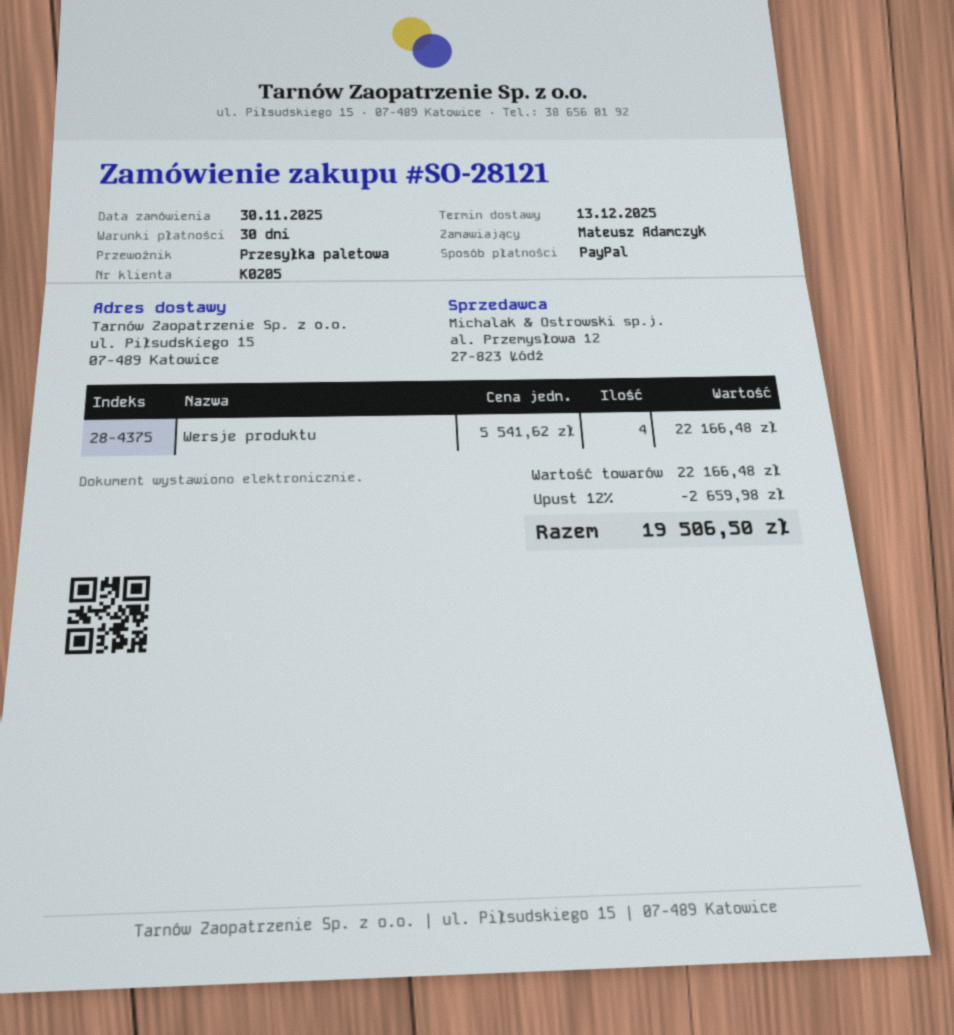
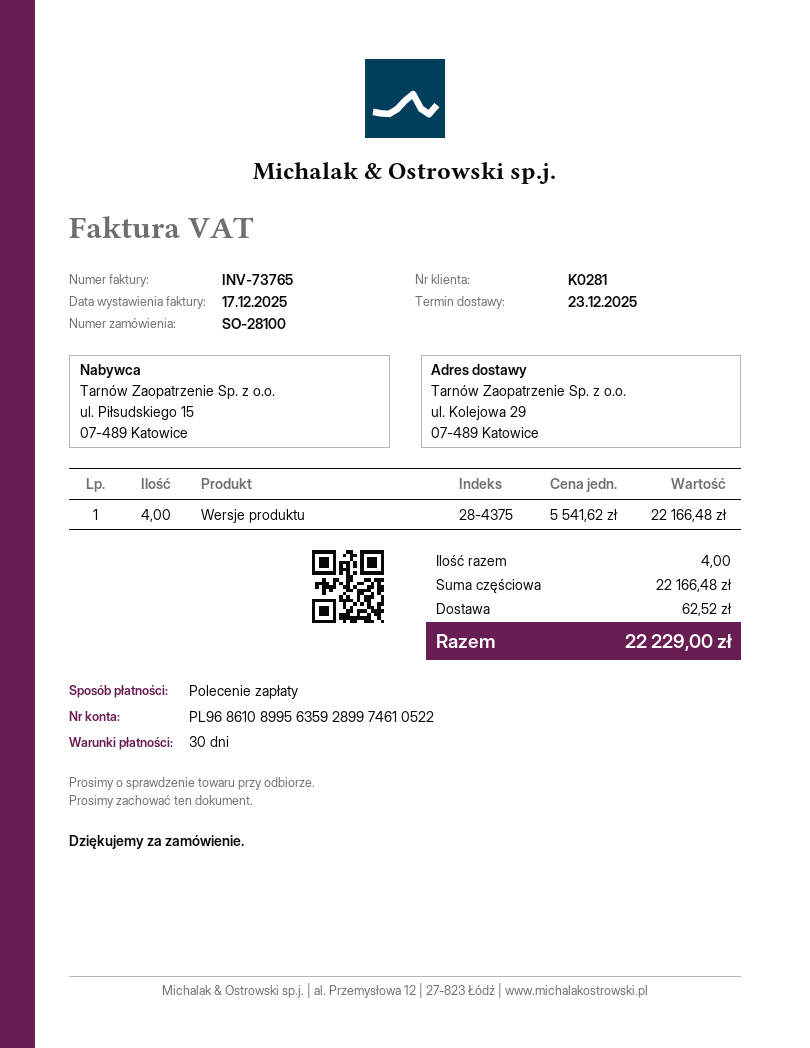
order number: SO-28121 -> SO-28100
delivery date: 2025-12-13 -> 2025-12-23
customer number: K0205 -> K0281
payment method: PayPal -> direct debit
ship to: ul. Piłsudskiego 15, 07-489 Katowice -> ul. Kolejowa 29, 07-489 Katowice
discount: 12% = 2659.98 -> none
shipping: none -> 62.52
total: 19506.50 -> 22229.00

